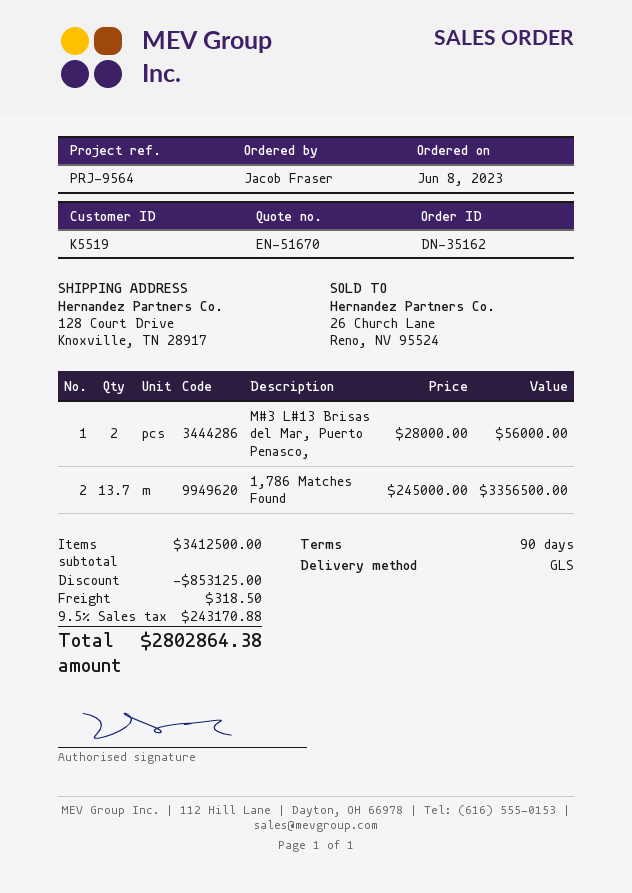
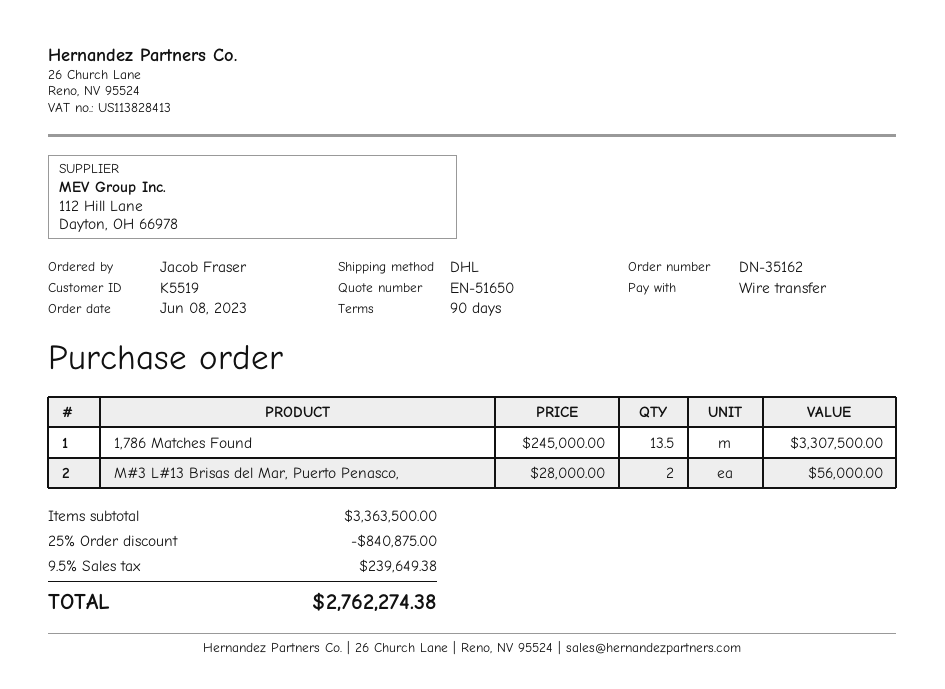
quote number: EN-51670 -> EN-51650
shipping method: GLS -> DHL
1,786 Matches Found: 13.7 x 245000.00 = 3356500.00 -> 13.5 x 245000.00 = 3307500.00
subtotal: 3412500.00 -> 3363500.00
discount: 853125.00 -> 840875.00
shipping: 318.50 -> none
tax: 9.5% = 243170.88 -> 9.5% = 239649.38
total: 2802864.38 -> 2762274.38

